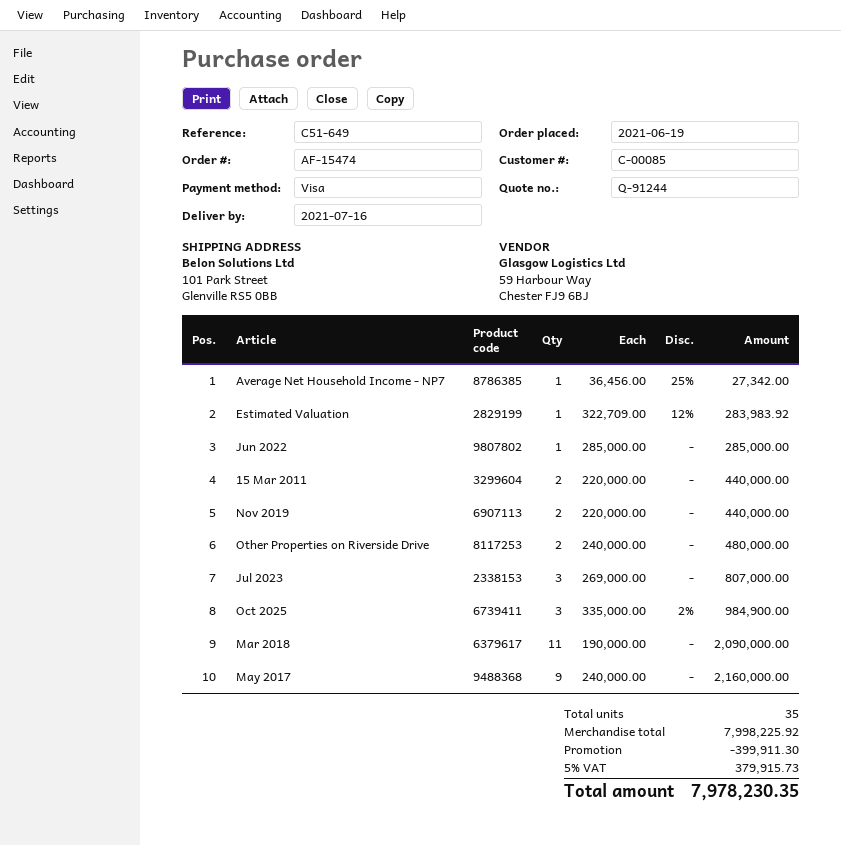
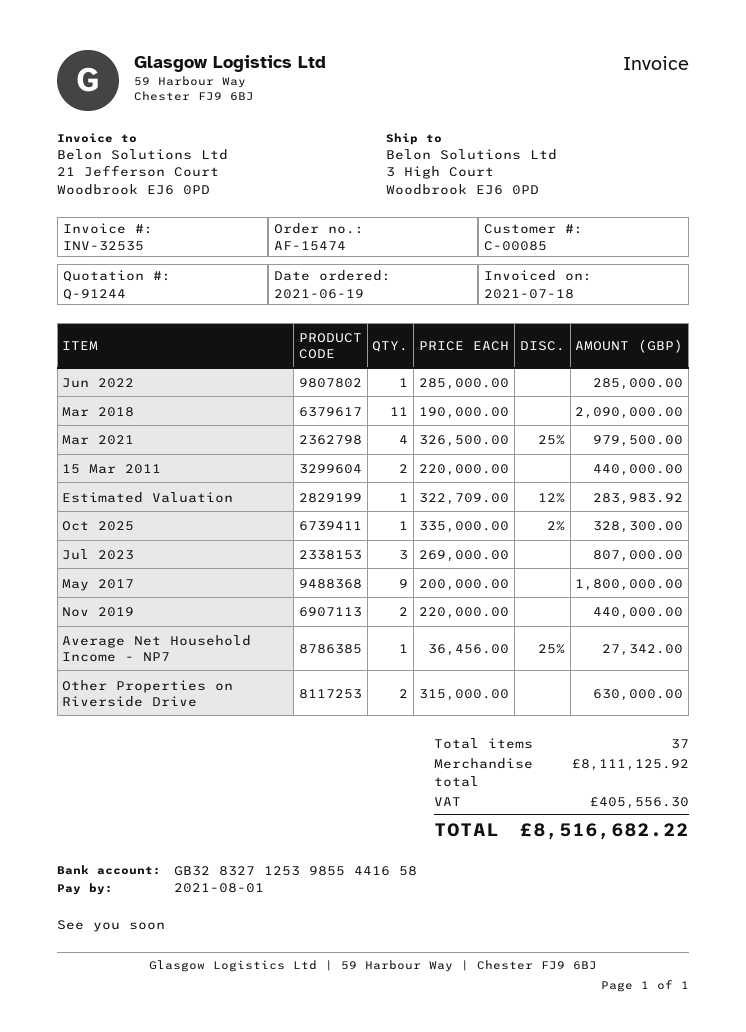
ship to: 101 Park Street, Glenville RS5 0BB -> 3 High Court, Woodbrook EJ6 0PD
Other Properties on Riverside Drive: 2 x 240000.00 = 480000.00 -> 2 x 315000.00 = 630000.00
Oct 2025: 3 x 335000.00 - 2% = 984900.00 -> 1 x 335000.00 - 2% = 328300.00
May 2017: 9 x 240000.00 = 2160000.00 -> 9 x 200000.00 = 1800000.00
Mar 2021: none -> 4 x 326500.00 - 25% = 979500.00
total quantity: 35 -> 37
subtotal: 7998225.92 -> 8111125.92
discount: 399911.30 -> none
tax: 379915.73 -> 405556.30
total: 7978230.35 -> 8516682.22

